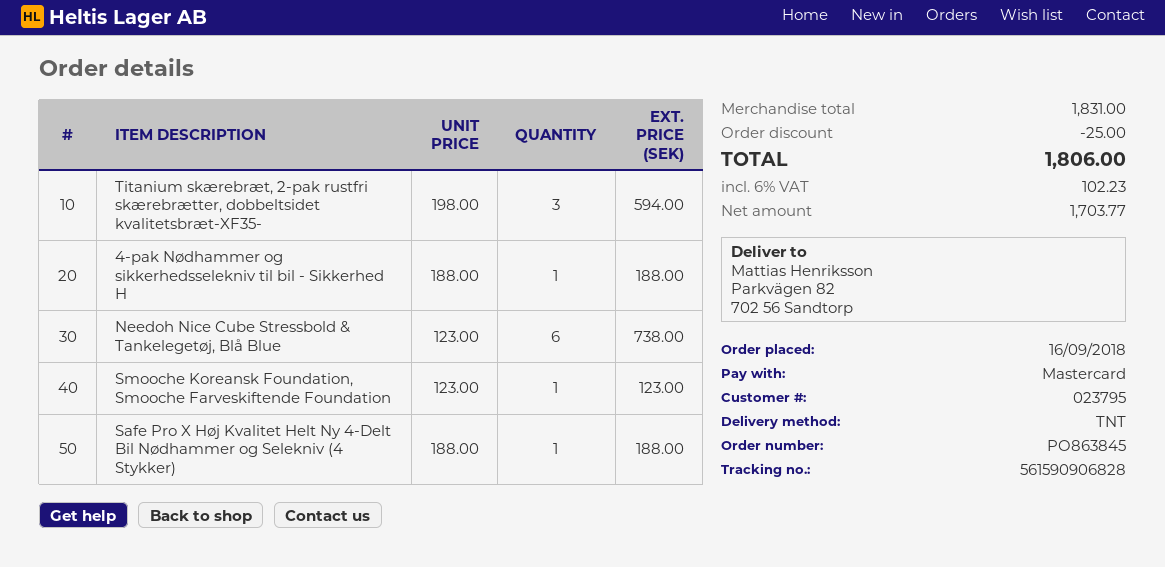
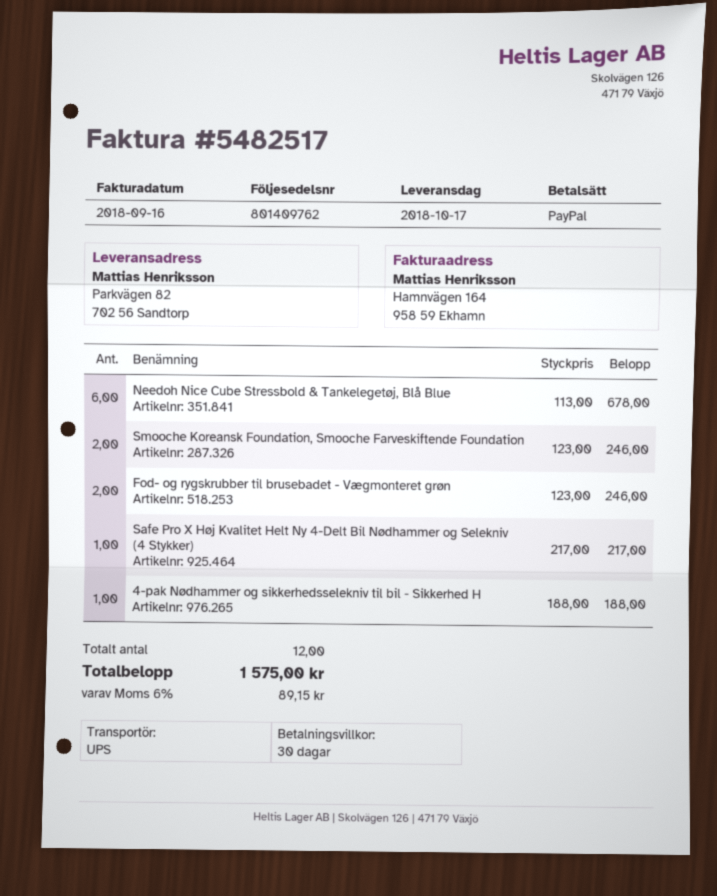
payment method: Mastercard -> PayPal
shipping method: TNT -> UPS
Titanium skærebræt, 2-pak rustfri skærebrætter, dobbeltsidet kvalitetsbræt-XF35-: 3 x 198.00 = 594.00 -> none
Needoh Nice Cube Stressbold & Tankelegetøj, Blå Blue: 6 x 123.00 = 738.00 -> 6 x 113.00 = 678.00
Smooche Koreansk Foundation, Smooche Farveskiftende Foundation: 1 x 123.00 = 123.00 -> 2 x 123.00 = 246.00
Safe Pro X Høj Kvalitet Helt Ny 4-Delt Bil Nødhammer og Selekniv (4 Stykker): 1 x 188.00 = 188.00 -> 1 x 217.00 = 217.00
Fod- og rygskrubber til brusebadet - Vægmonteret grøn: none -> 2 x 123.00 = 246.00
discount: 25.00 -> none
tax: 6% = 102.23 -> 6% = 89.15
total: 1806.00 -> 1575.00

